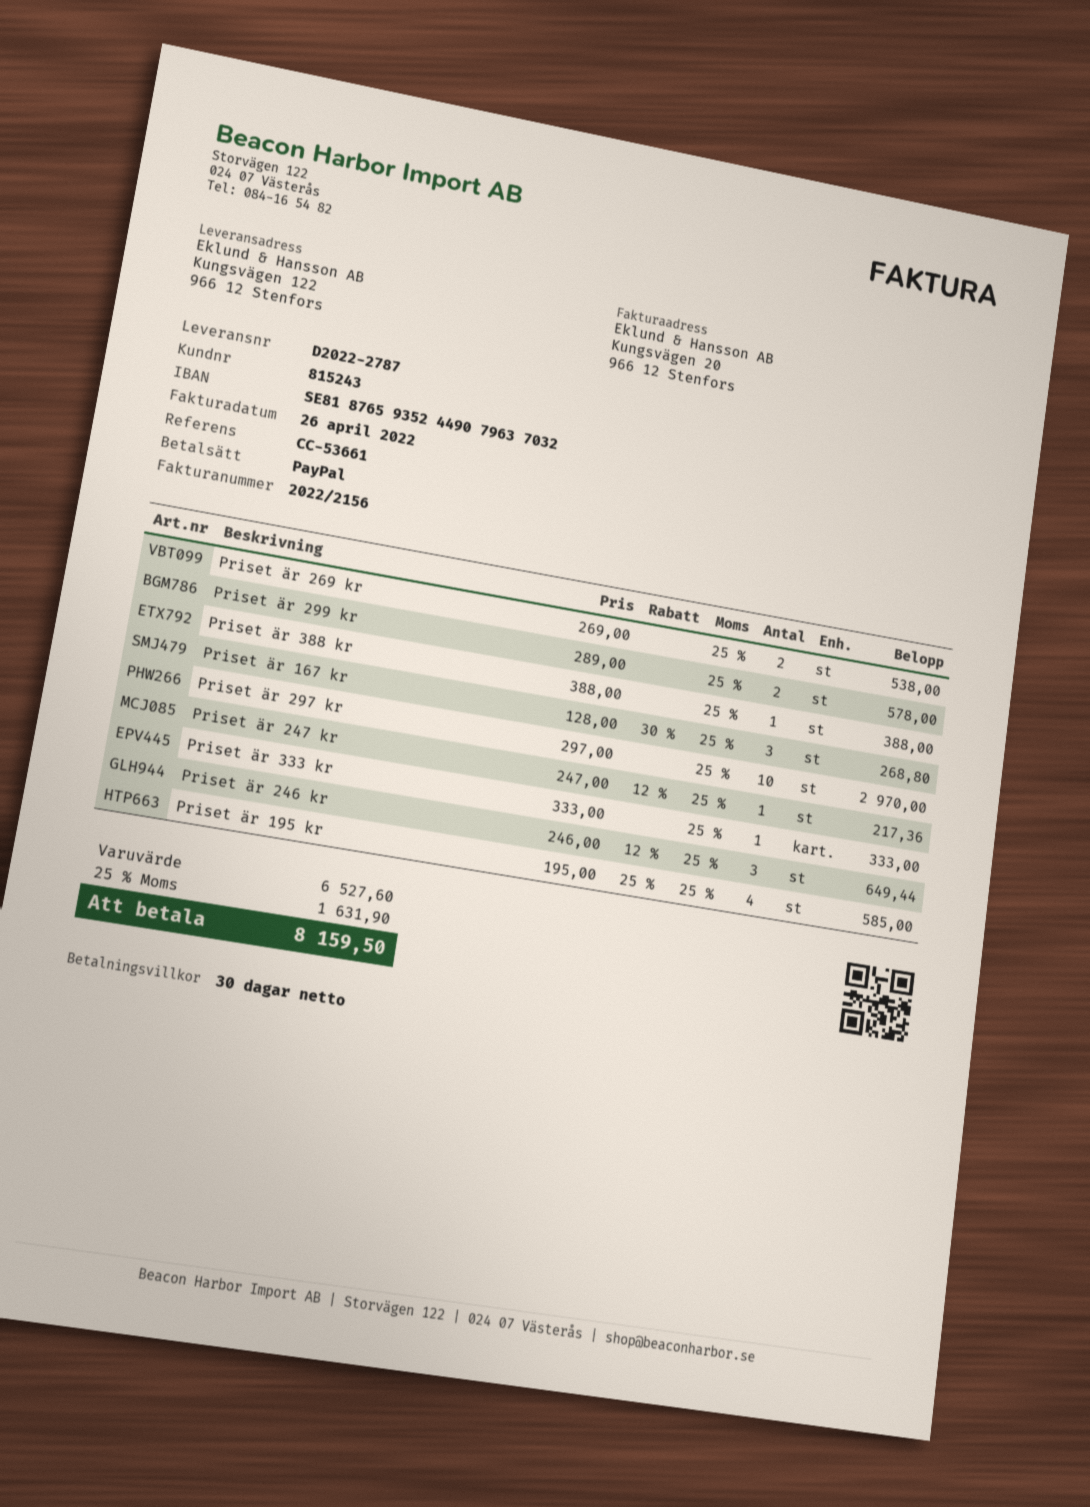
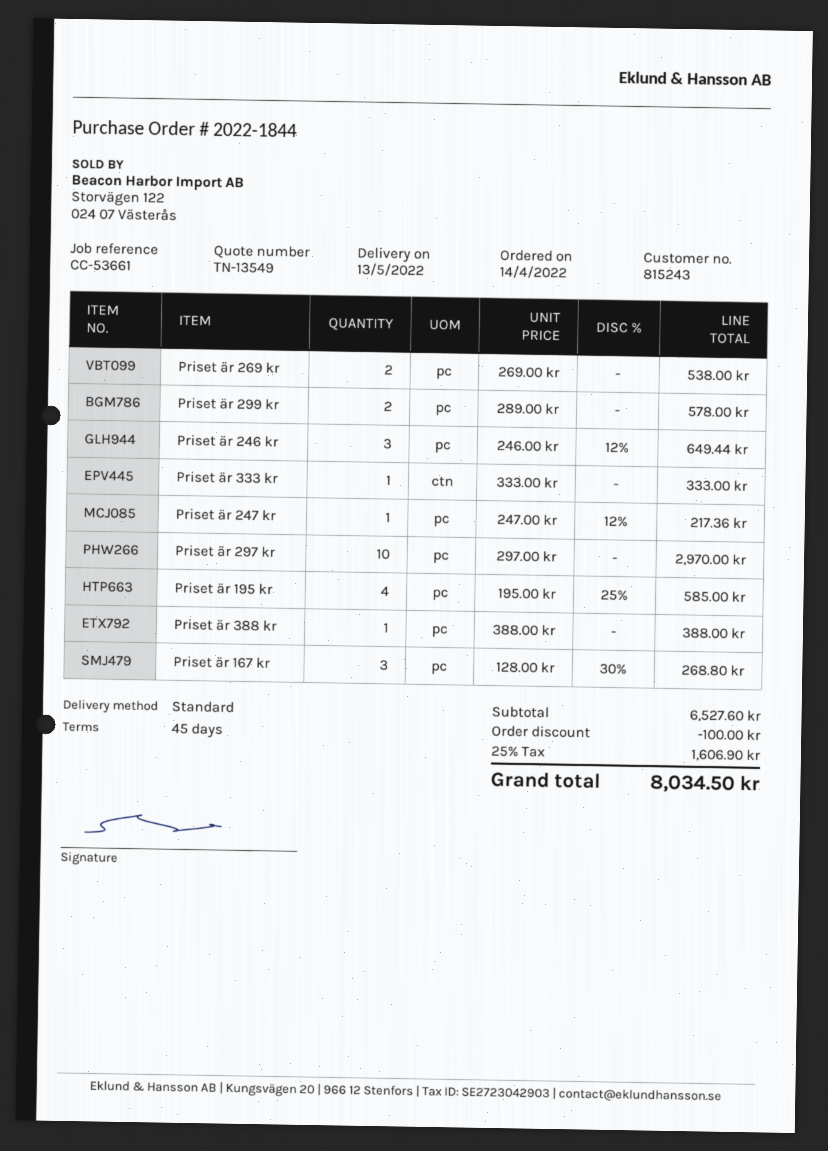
payment terms: 30 days -> 45 days
discount: none -> 100.00
tax: 25% = 1631.90 -> 25% = 1606.90
total: 8159.50 -> 8034.50

